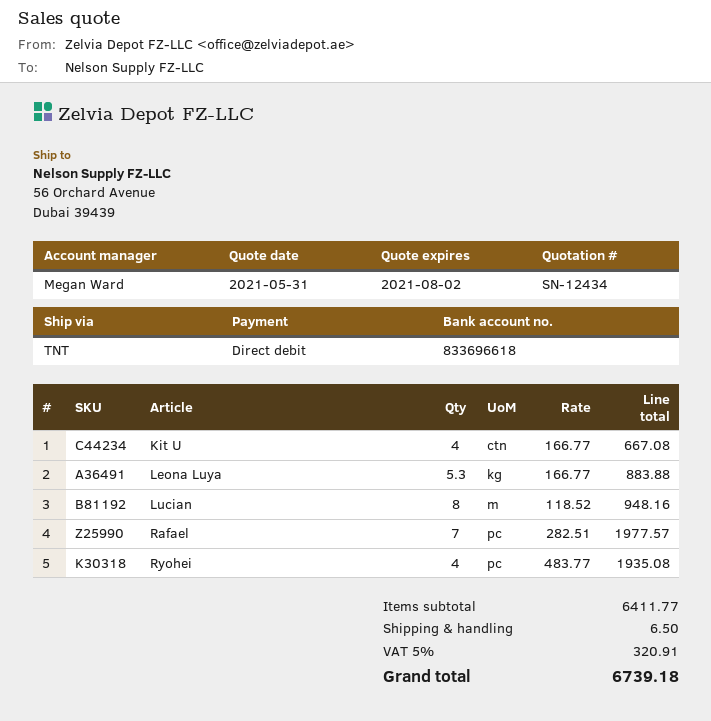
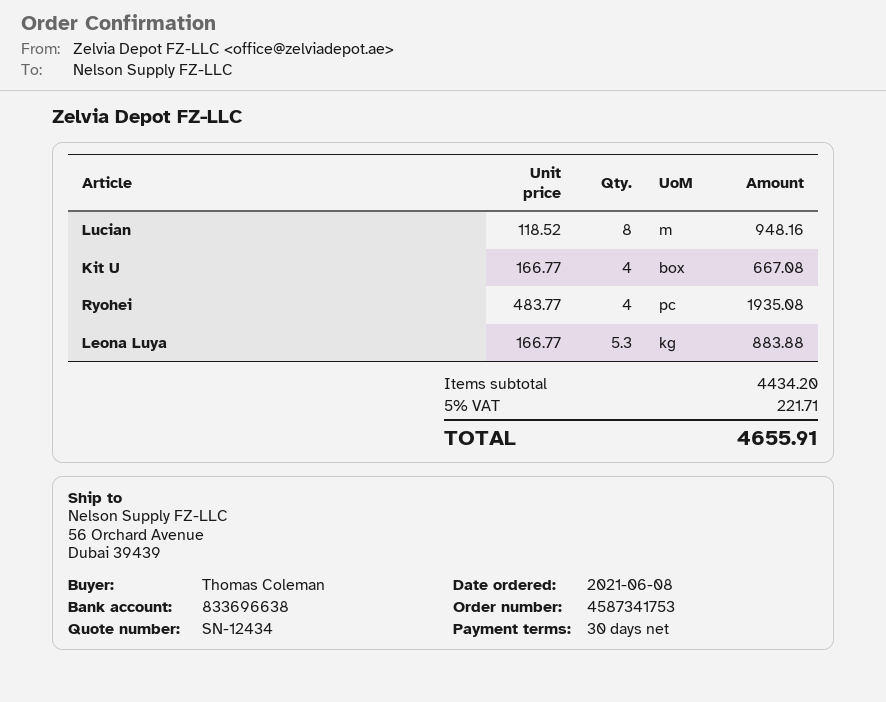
bank account: 833696618 -> 833696638
Rafael: 7 x 282.51 = 1977.57 -> none
subtotal: 6411.77 -> 4434.20
shipping: 6.50 -> none
tax: 5% = 320.91 -> 5% = 221.71
total: 6739.18 -> 4655.91

